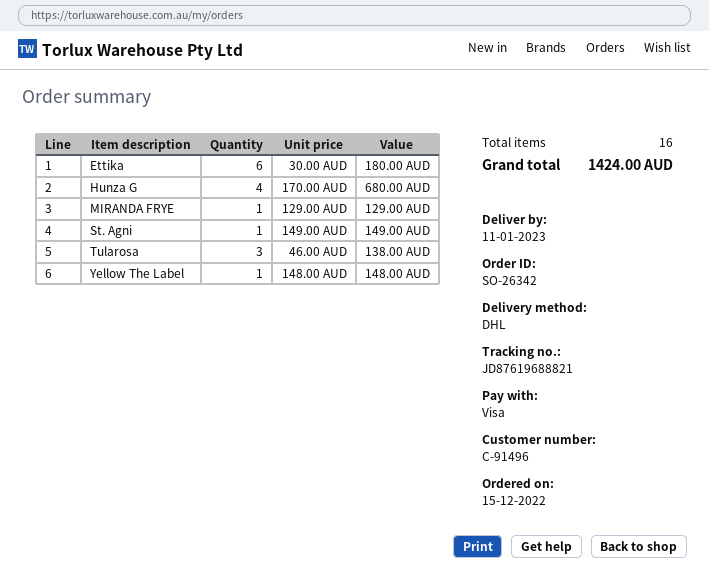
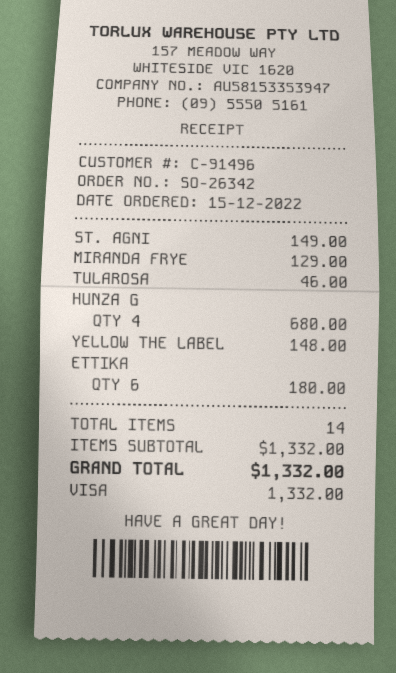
Tularosa: 3 for 138.00 -> 1 for 46.00
total quantity: 16 -> 14
total: 1424.00 -> 1332.00

